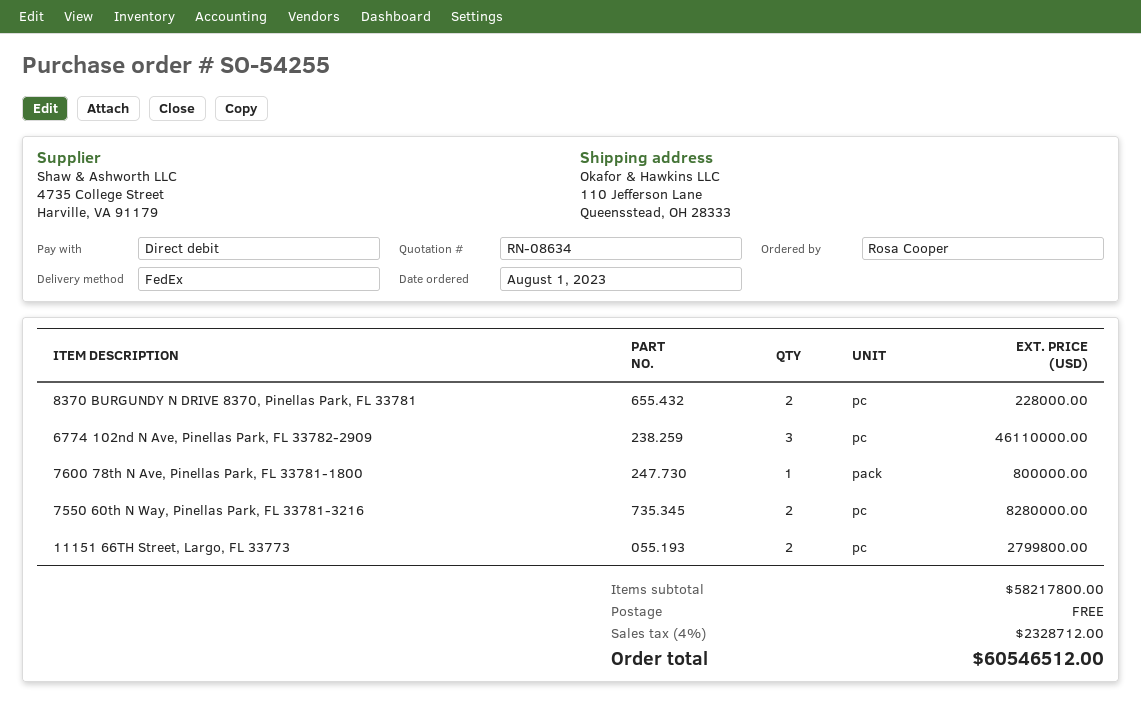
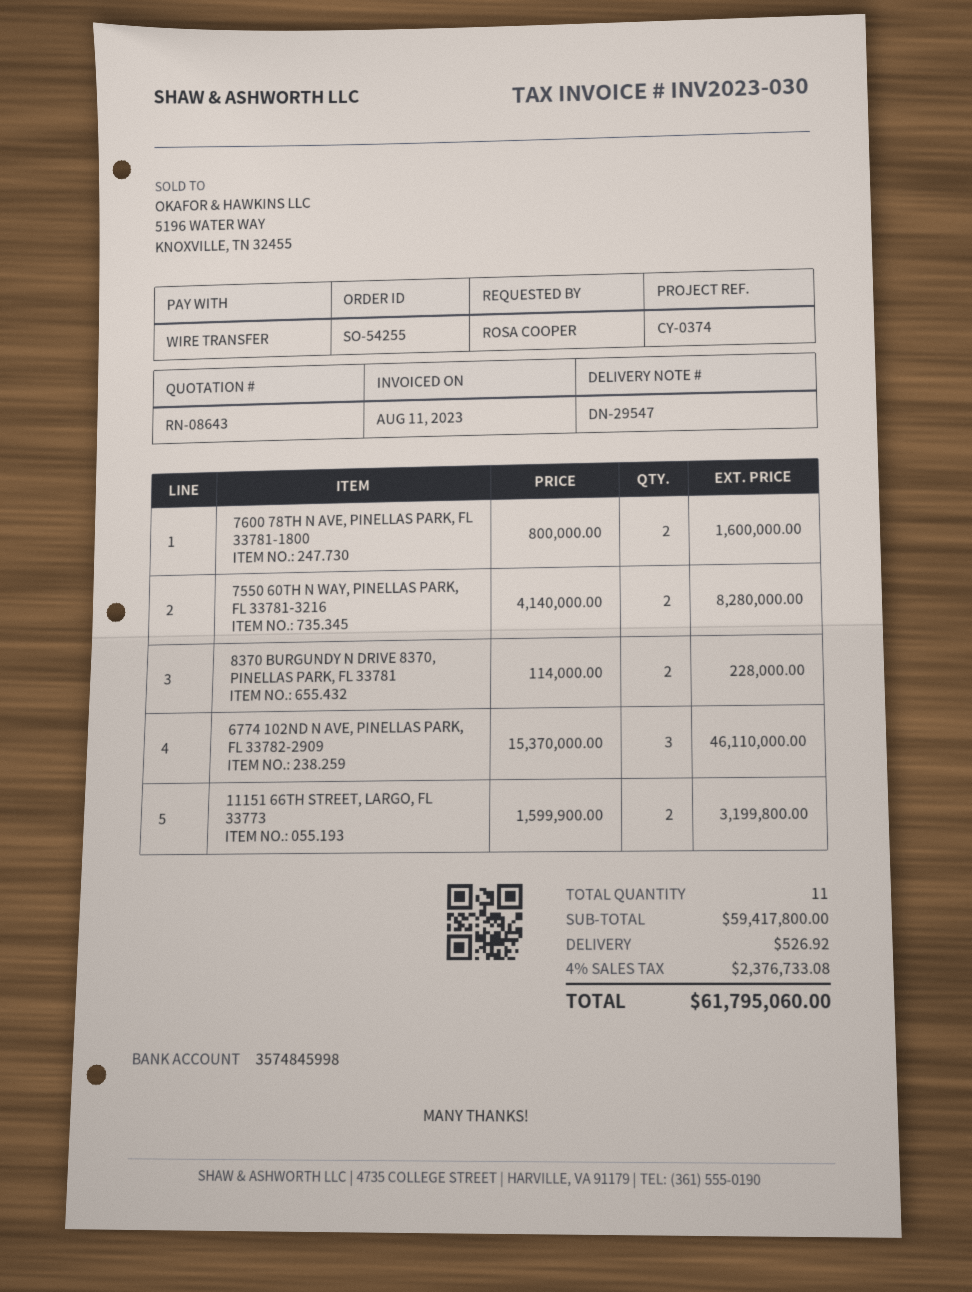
quote number: RN-08634 -> RN-08643
payment method: direct debit -> bank transfer
7600 78th N Ave, Pinellas Park, FL 33781-1800: 1 for 800000.00 -> 2 for 1600000.00
11151 66TH Street, Largo, FL 33773: 2 for 2799800.00 -> 2 for 3199800.00
subtotal: 58217800.00 -> 59417800.00
shipping: 0.00 -> 526.92
tax: 4% = 2328712.00 -> 4% = 2376733.08
total: 60546512.00 -> 61795060.00

